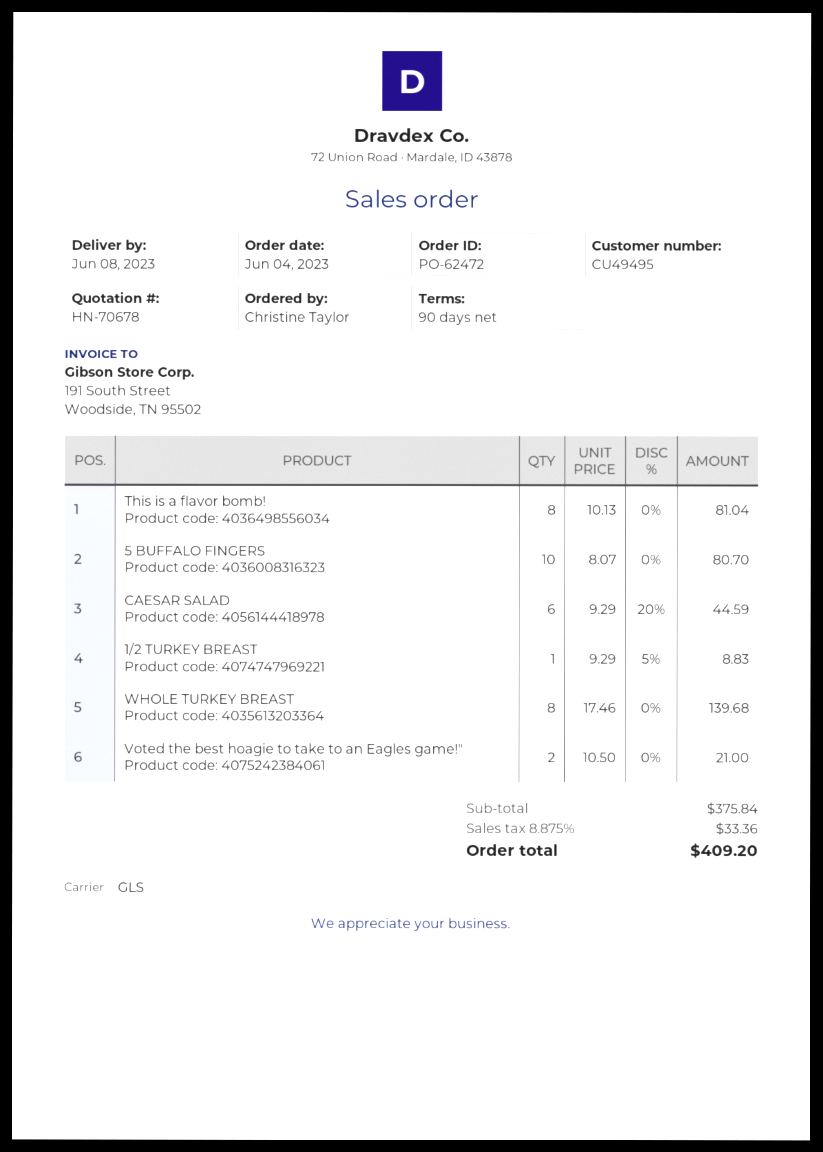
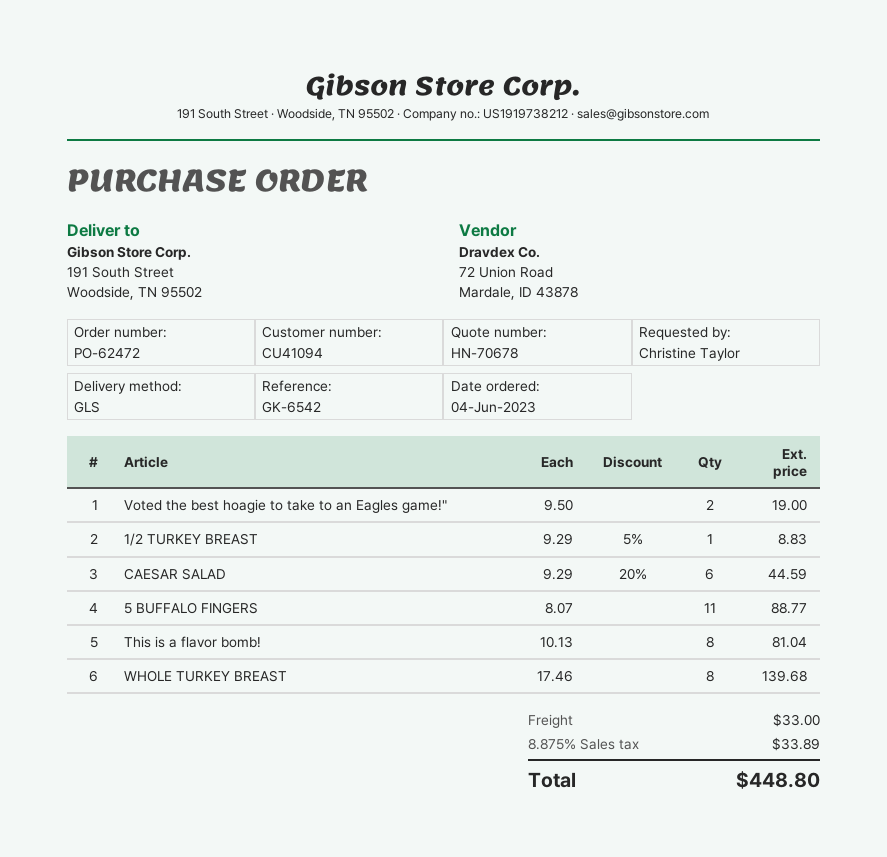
customer number: CU49495 -> CU41094
5 BUFFALO FINGERS: 10 x 8.07 = 80.70 -> 11 x 8.07 = 88.77
Voted the best hoagie to take to an Eagles game!": 2 x 10.50 = 21.00 -> 2 x 9.50 = 19.00
shipping: none -> 33.00
tax: 8.875% = 33.36 -> 8.875% = 33.89
total: 409.20 -> 448.80

